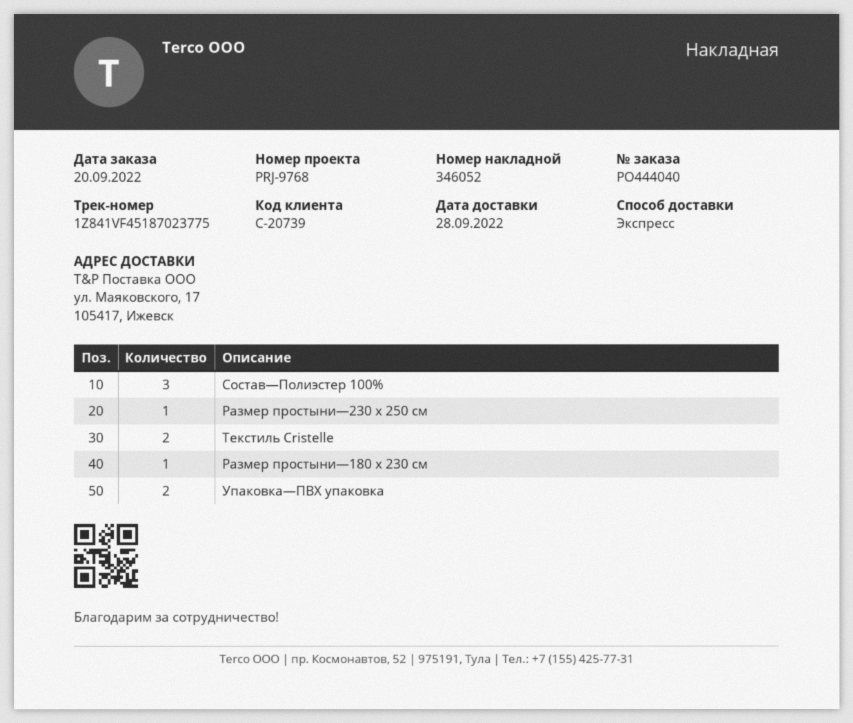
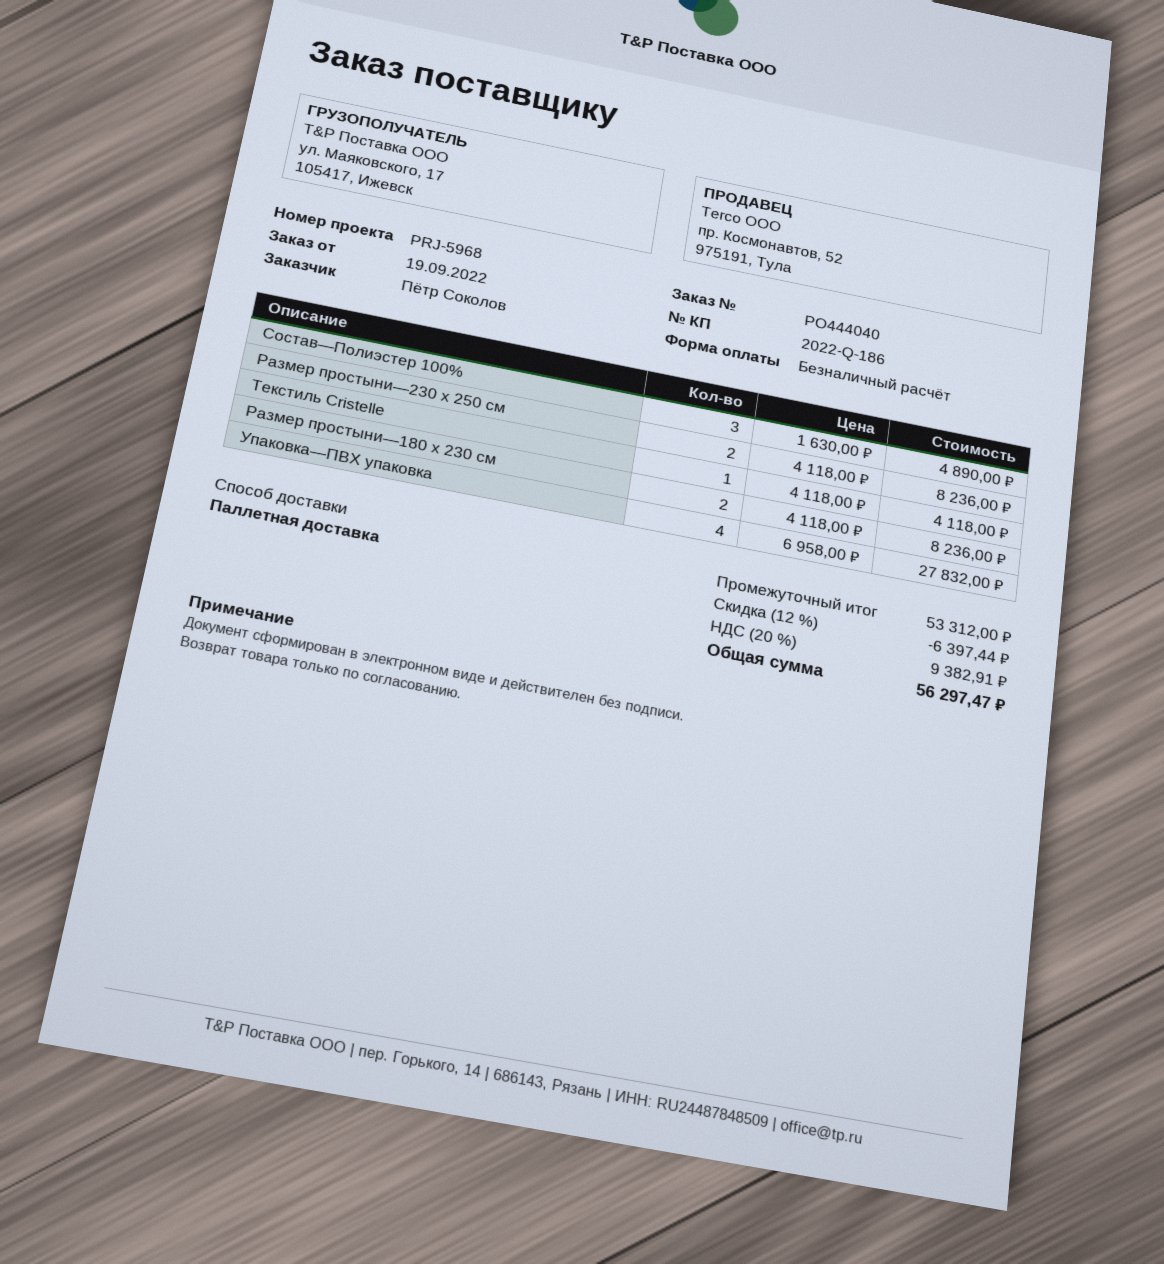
order date: 2022-09-20 -> 2022-09-19
reference: PRJ-9768 -> PRJ-5968
shipping method: express -> pallet freight
Размер простыни—230 х 250 см: 1 -> 2
Текстиль Cristelle: 2 -> 1
Размер простыни—180 х 230 см: 1 -> 2
Упаковка—ПВХ упаковка: 2 -> 4

